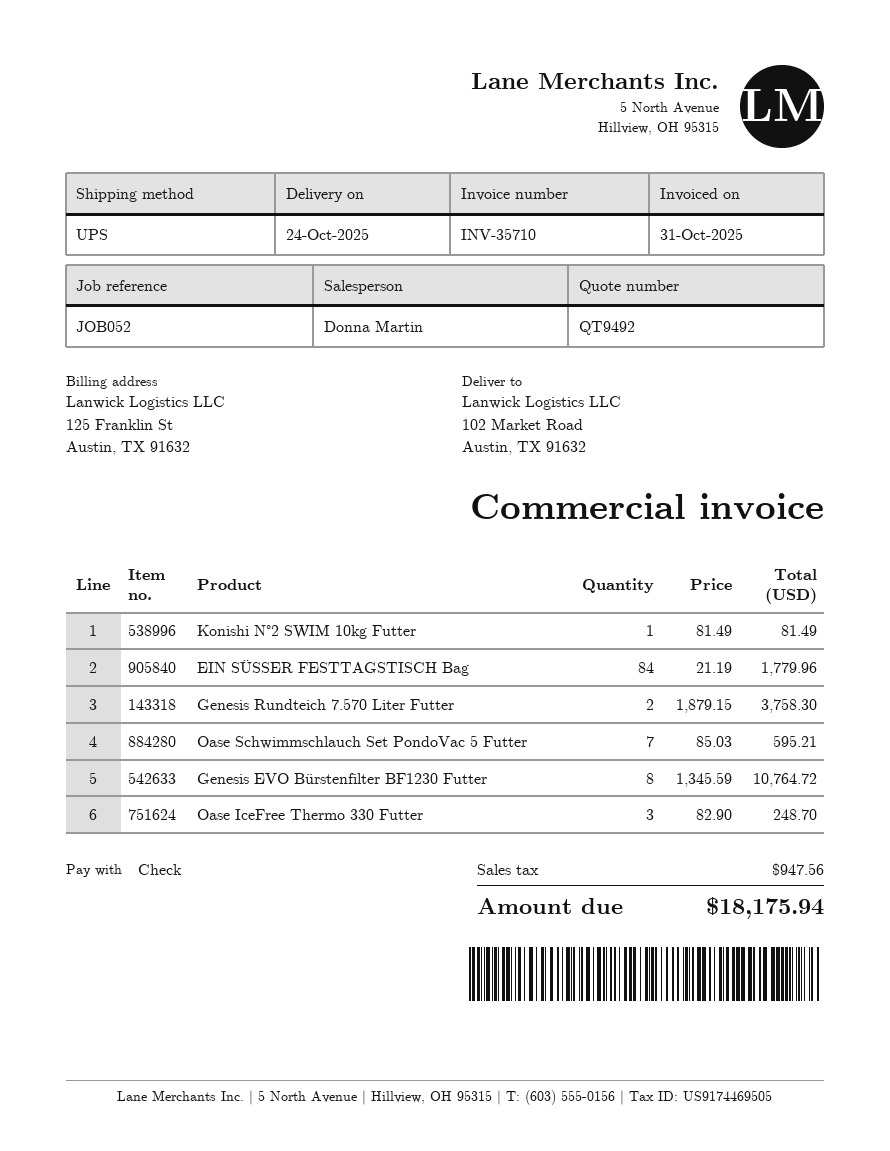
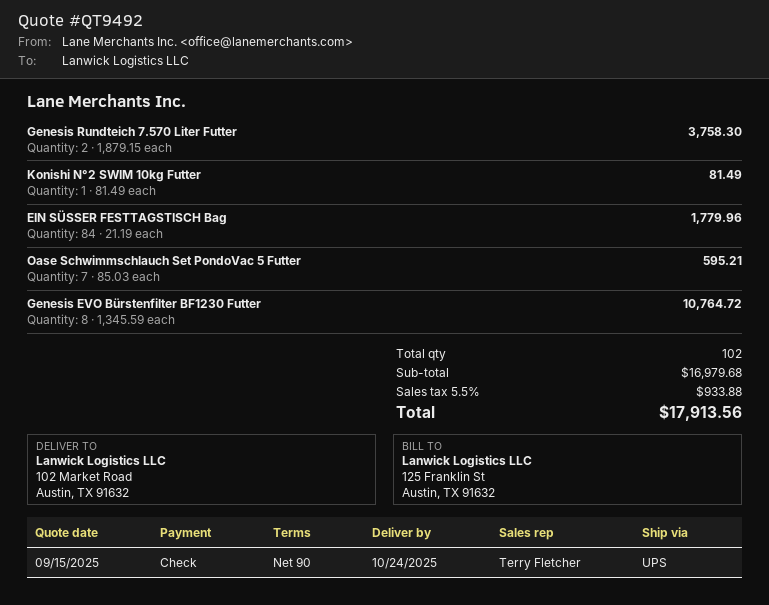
sales rep: Donna Martin -> Terry Fletcher
Oase IceFree Thermo 330 Futter: 3 x 82.90 = 248.70 -> none
tax: 947.56 -> 933.88
total: 18175.94 -> 17913.56

